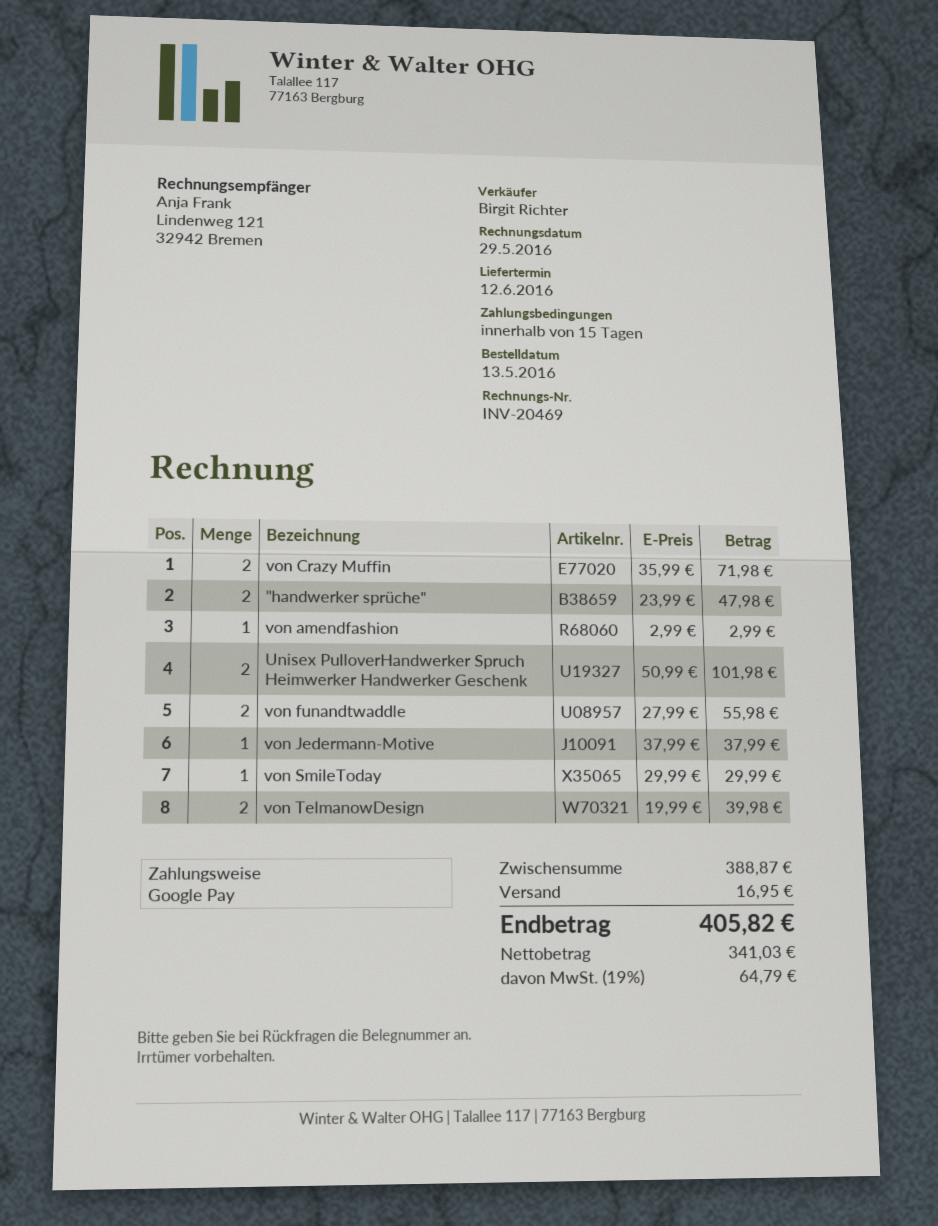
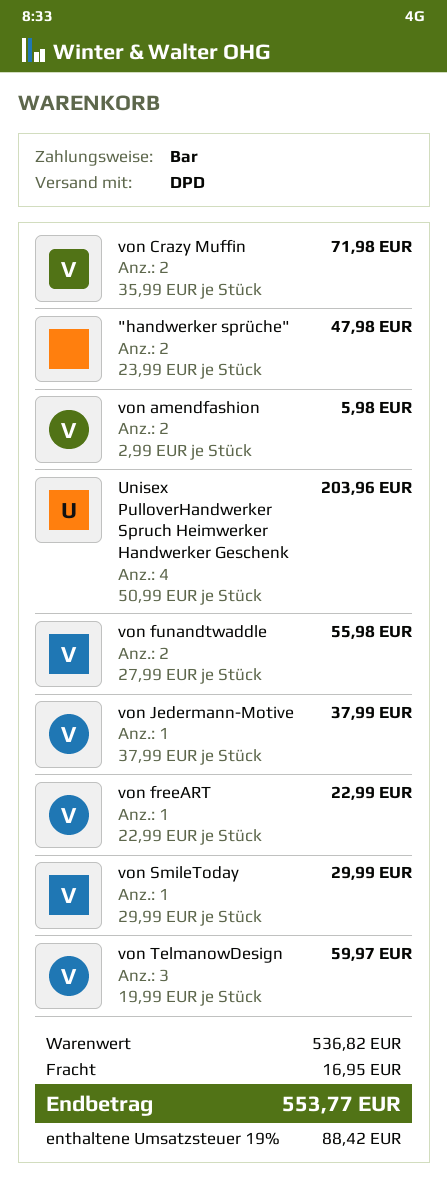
payment method: Google Pay -> cash
von amendfashion: 1 x 2.99 = 2.99 -> 2 x 2.99 = 5.98
Unisex PulloverHandwerker Spruch Heimwerker Handwerker Geschenk: 2 x 50.99 = 101.98 -> 4 x 50.99 = 203.96
von TelmanowDesign: 2 x 19.99 = 39.98 -> 3 x 19.99 = 59.97
von freeART: none -> 1 x 22.99 = 22.99
subtotal: 388.87 -> 536.82
tax: 19% = 64.79 -> 19% = 88.42
total: 405.82 -> 553.77

